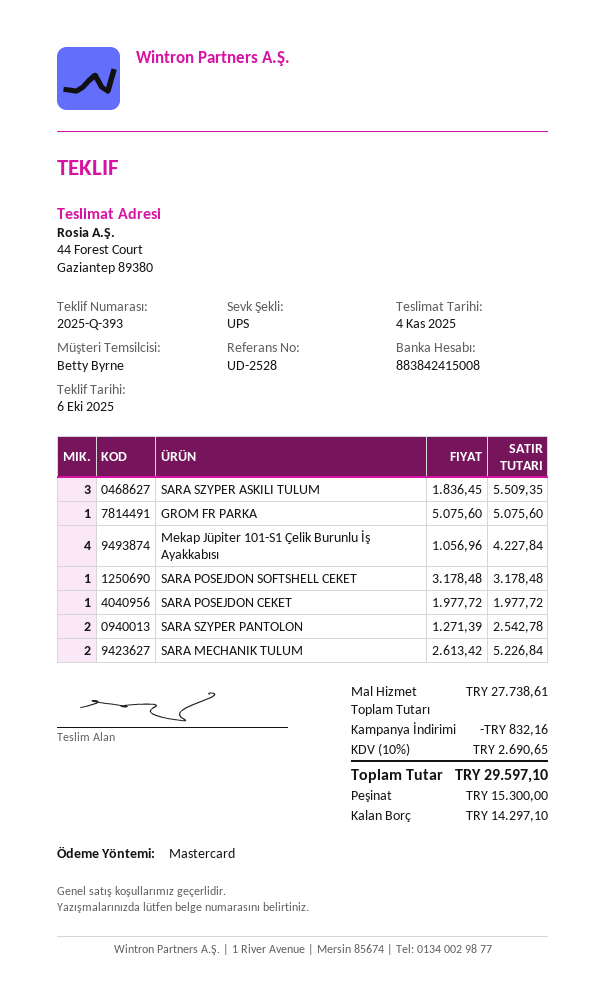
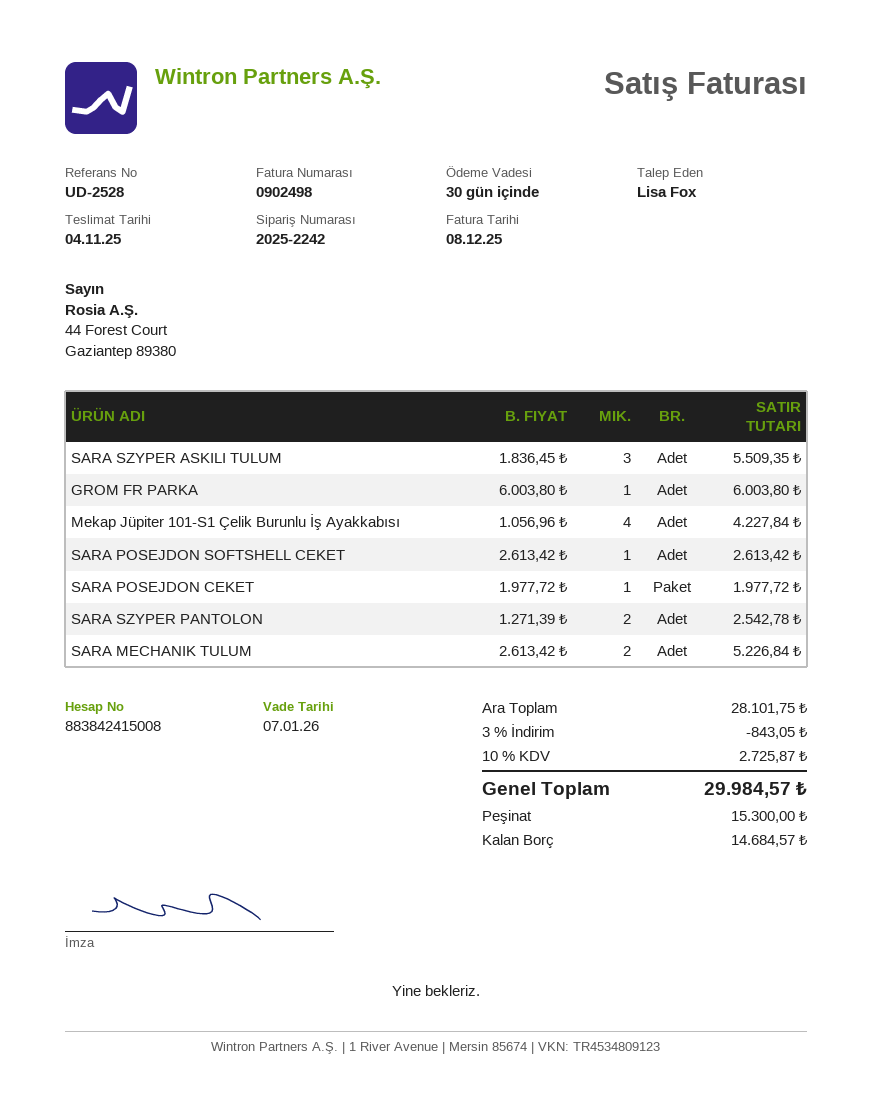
GROM FR PARKA: 1 x 5075.60 = 5075.60 -> 1 x 6003.80 = 6003.80
SARA POSEJDON SOFTSHELL CEKET: 1 x 3178.48 = 3178.48 -> 1 x 2613.42 = 2613.42
subtotal: 27738.61 -> 28101.75
discount: 832.16 -> 843.05
tax: 10% = 2690.65 -> 10% = 2725.87
total: 29597.10 -> 29984.57
balance: 14297.10 -> 14684.57

